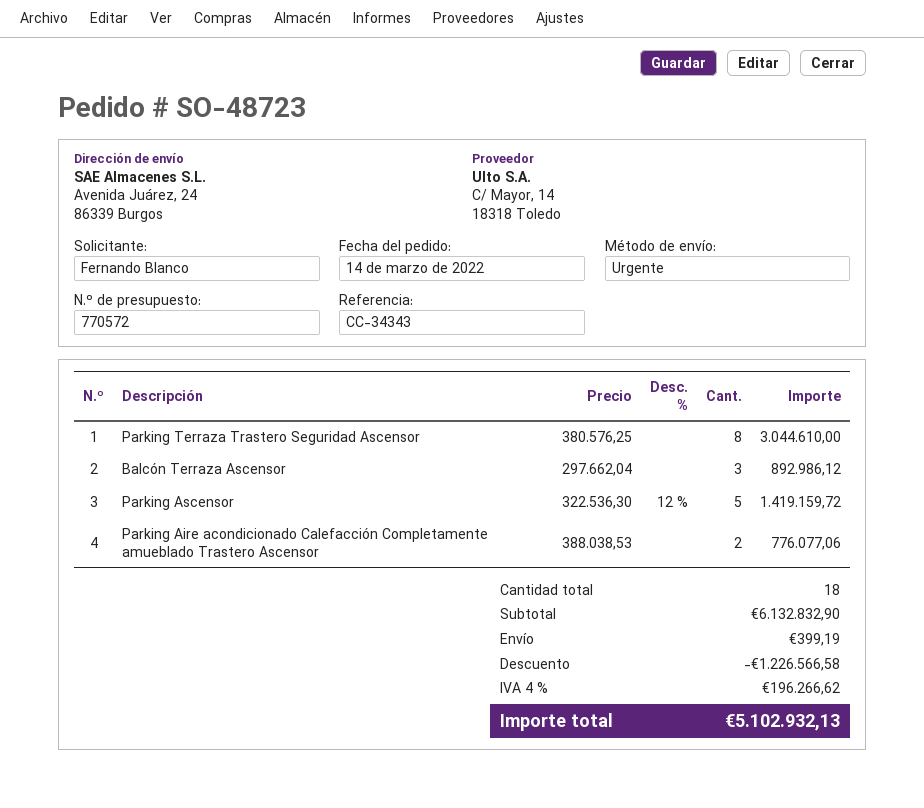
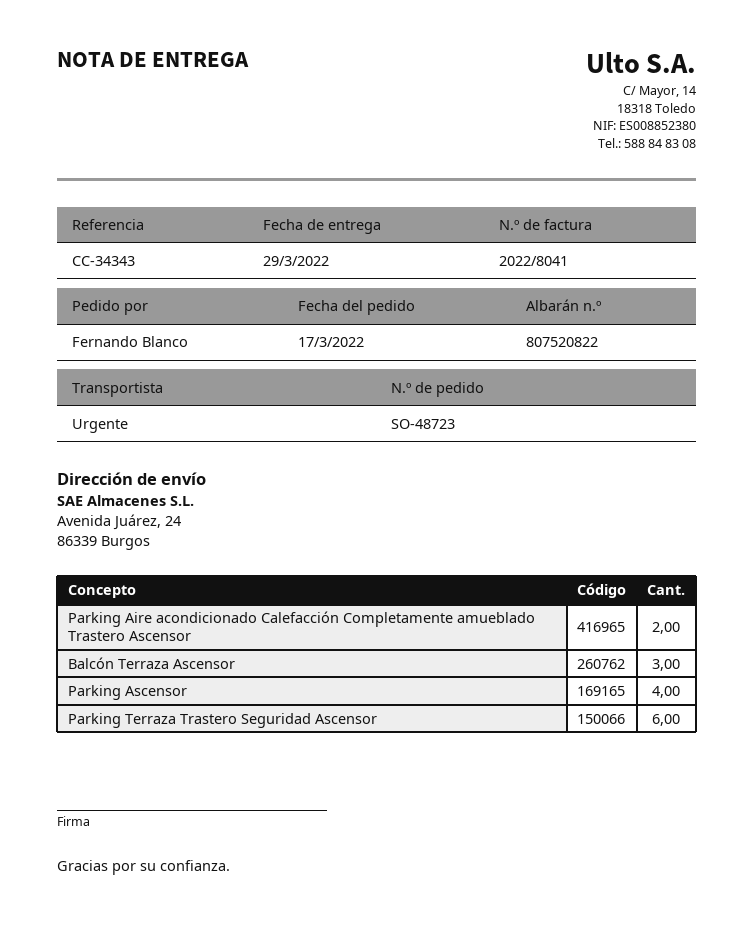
order date: 2022-03-14 -> 2022-03-17
Parking Terraza Trastero Seguridad Ascensor: 8 -> 6
Parking Ascensor: 5 -> 4

